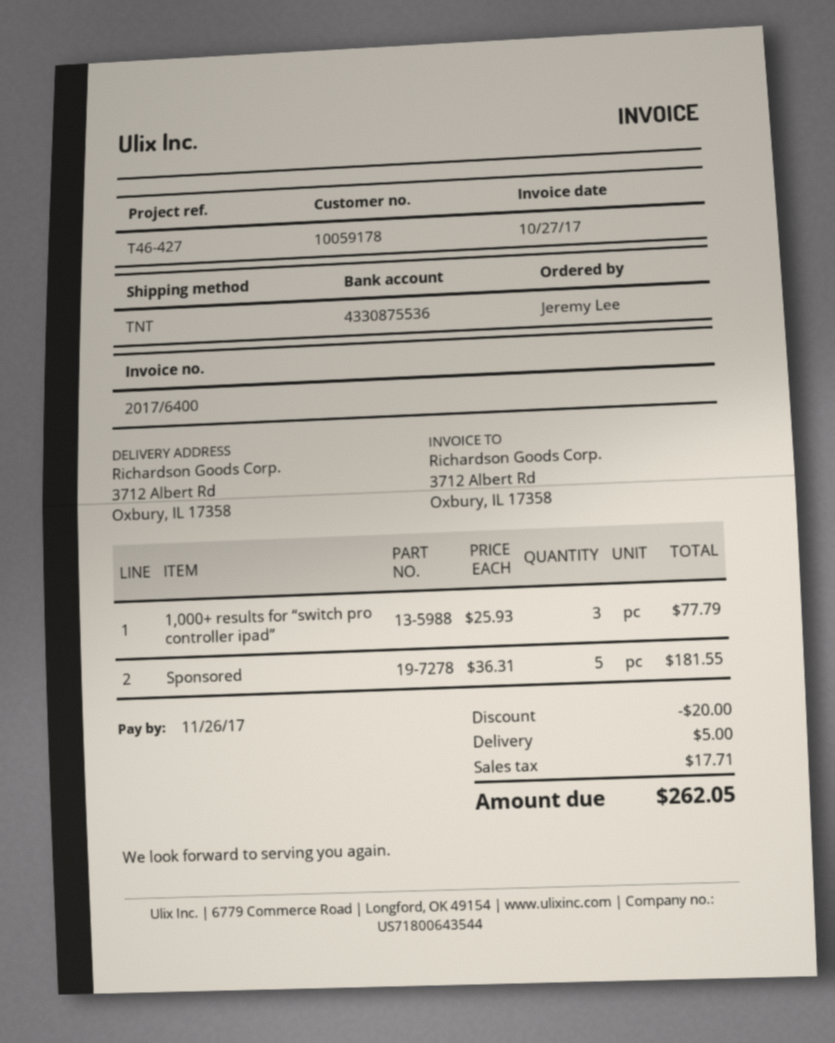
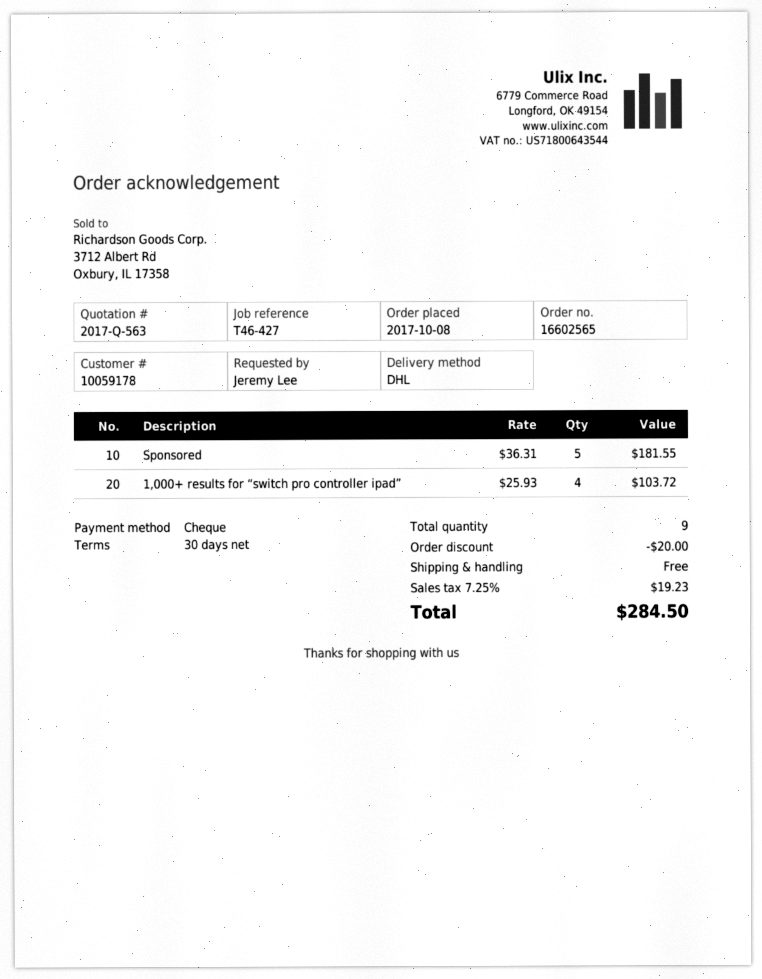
shipping method: TNT -> DHL
1,000+ results for “switch pro controller ipad”: 3 x 25.93 = 77.79 -> 4 x 25.93 = 103.72
shipping: 5.00 -> 0.00
tax: 17.71 -> 19.23
total: 262.05 -> 284.50

